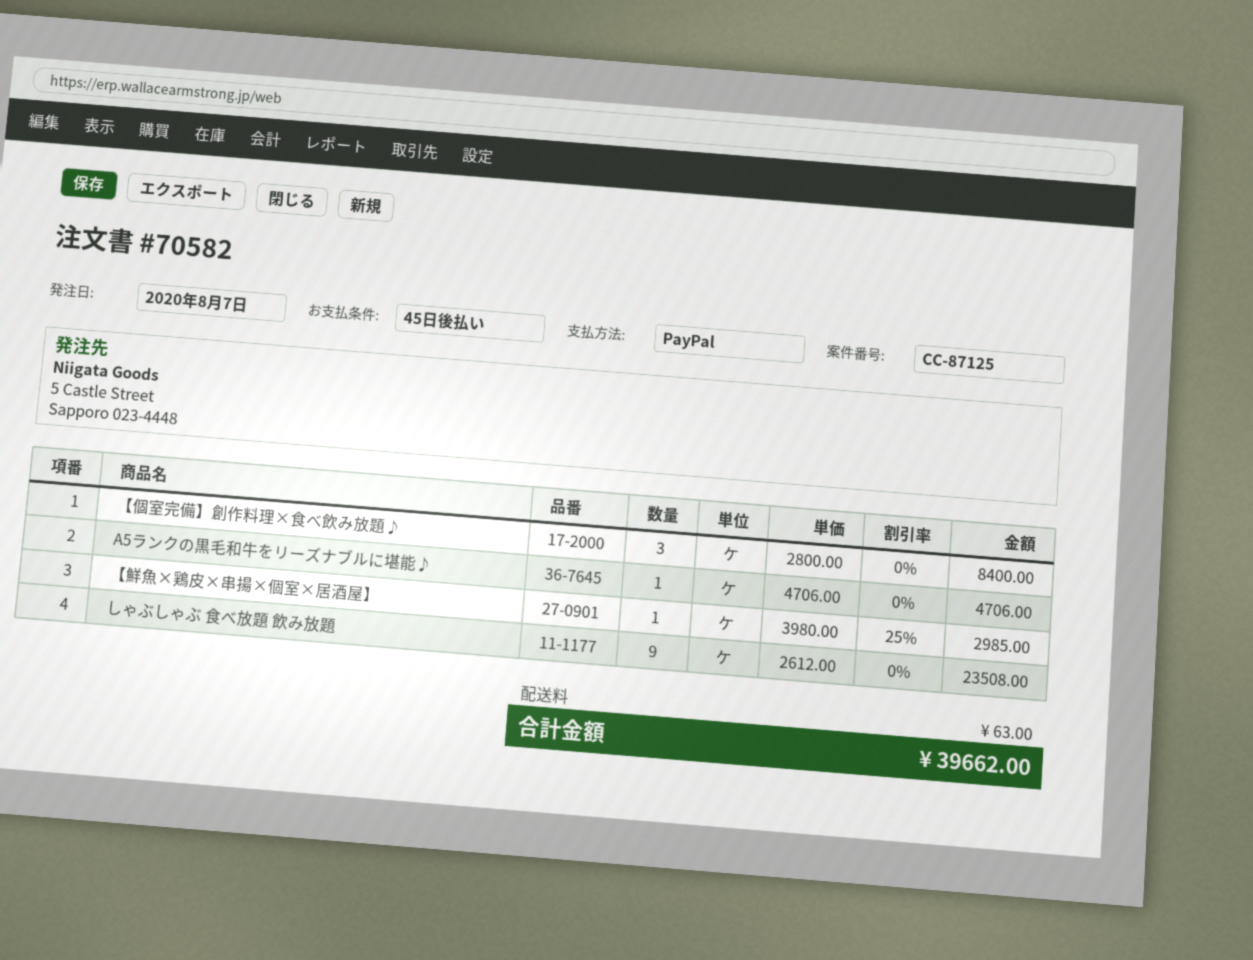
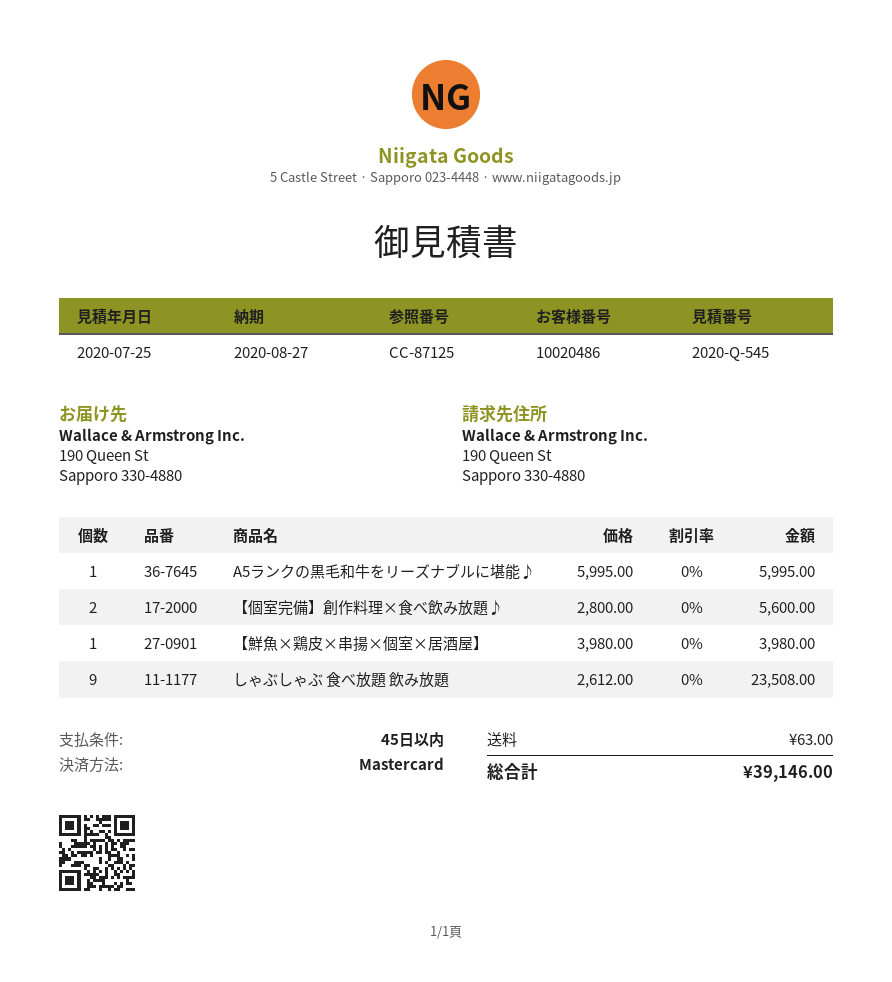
payment method: PayPal -> Mastercard
【個室完備】創作料理×食べ飲み放題♪: 3 x 2800.00 = 8400.00 -> 2 x 2800.00 = 5600.00
A5ランクの黒毛和牛をリーズナブルに堪能♪: 1 x 4706.00 = 4706.00 -> 1 x 5995.00 = 5995.00
【鮮魚×鶏皮×串揚×個室×居酒屋】: 1 x 3980.00 - 25% = 2985.00 -> 1 x 3980.00 = 3980.00
total: 39662.00 -> 39146.00

